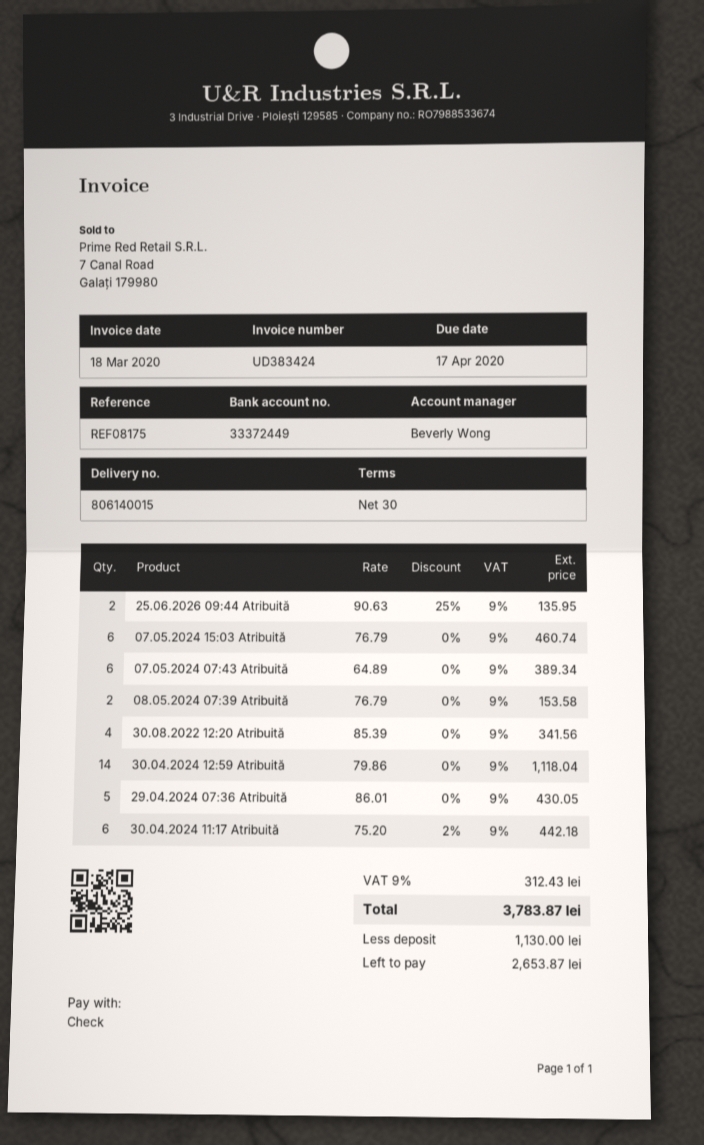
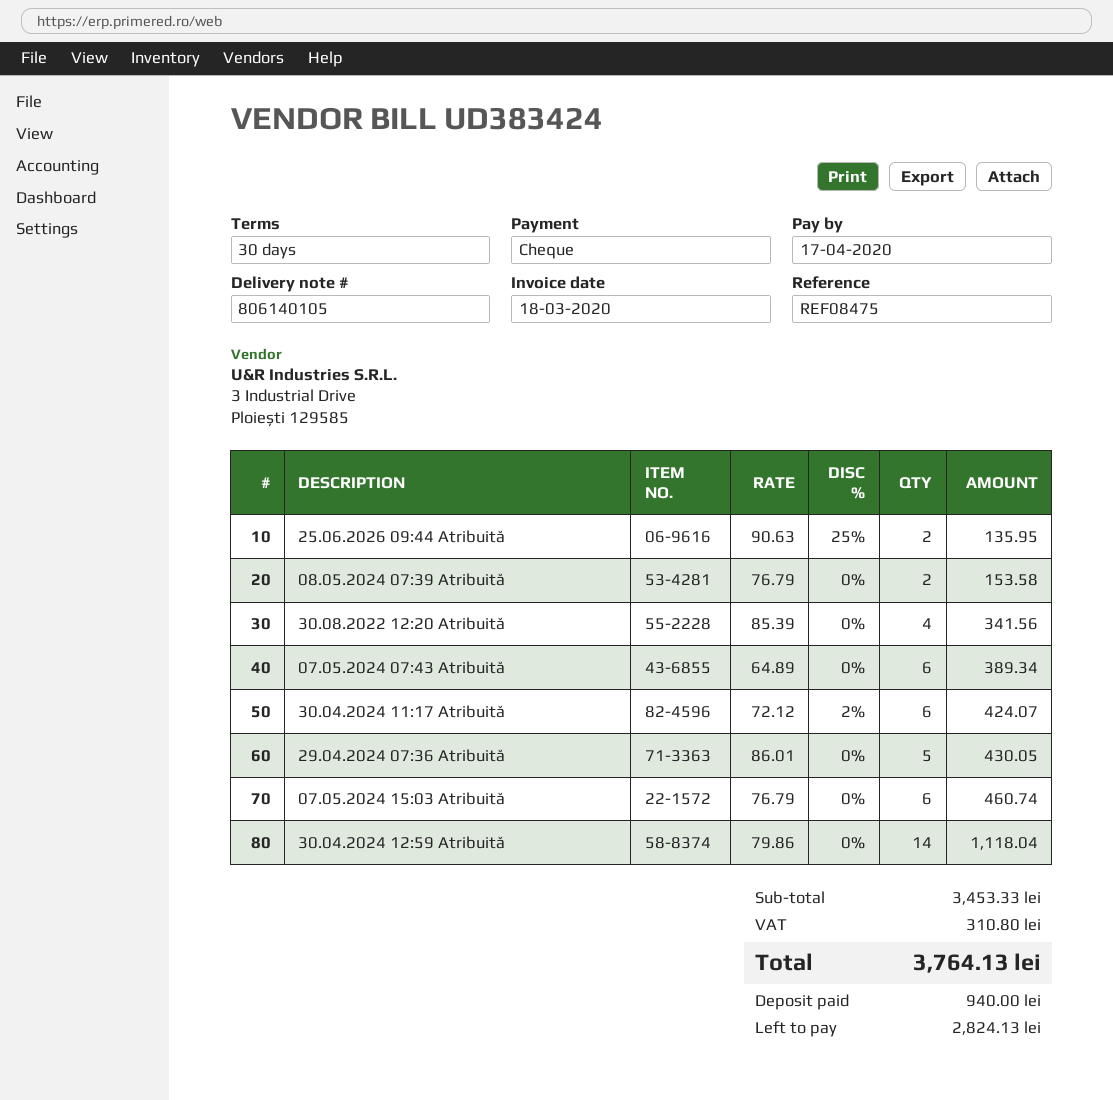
delivery note number: 806140015 -> 806140105
reference: REF08175 -> REF08475
30.04.2024 11:17 Atribuită: 6 x 75.20 - 2% = 442.18 -> 6 x 72.12 - 2% = 424.07
tax: 312.43 -> 310.80
total: 3783.87 -> 3764.13
deposit: 1130.00 -> 940.00
balance: 2653.87 -> 2824.13

